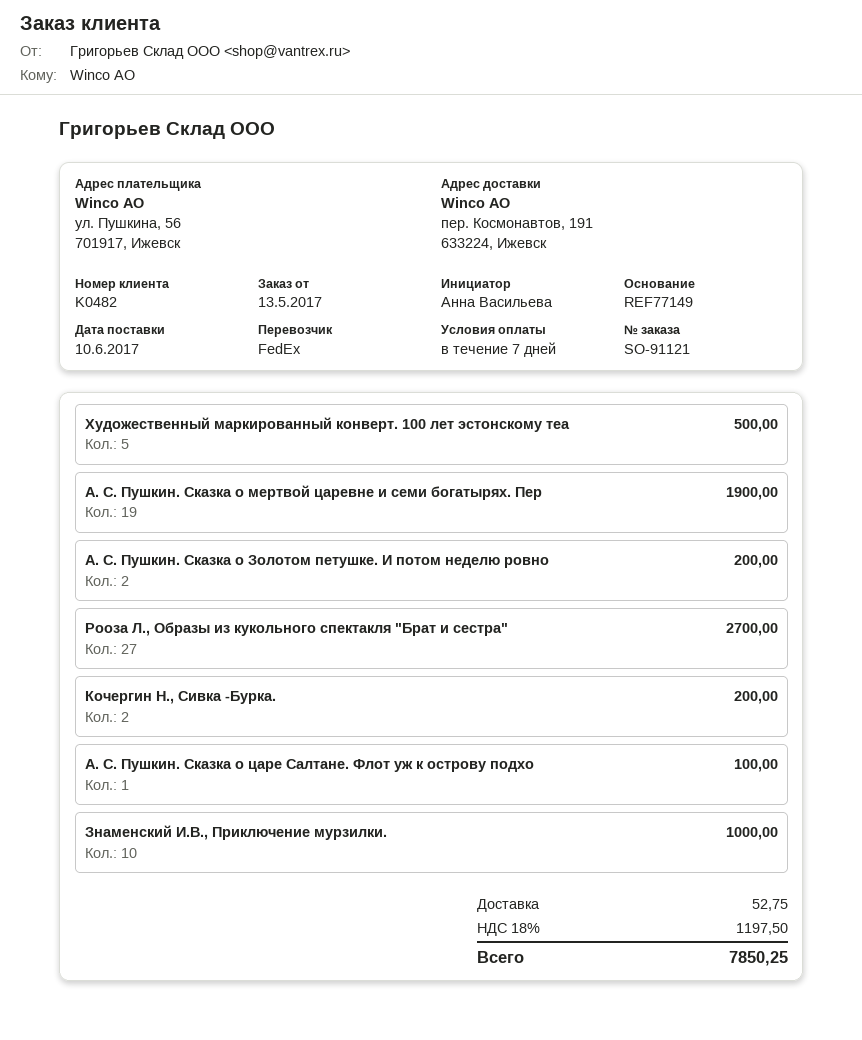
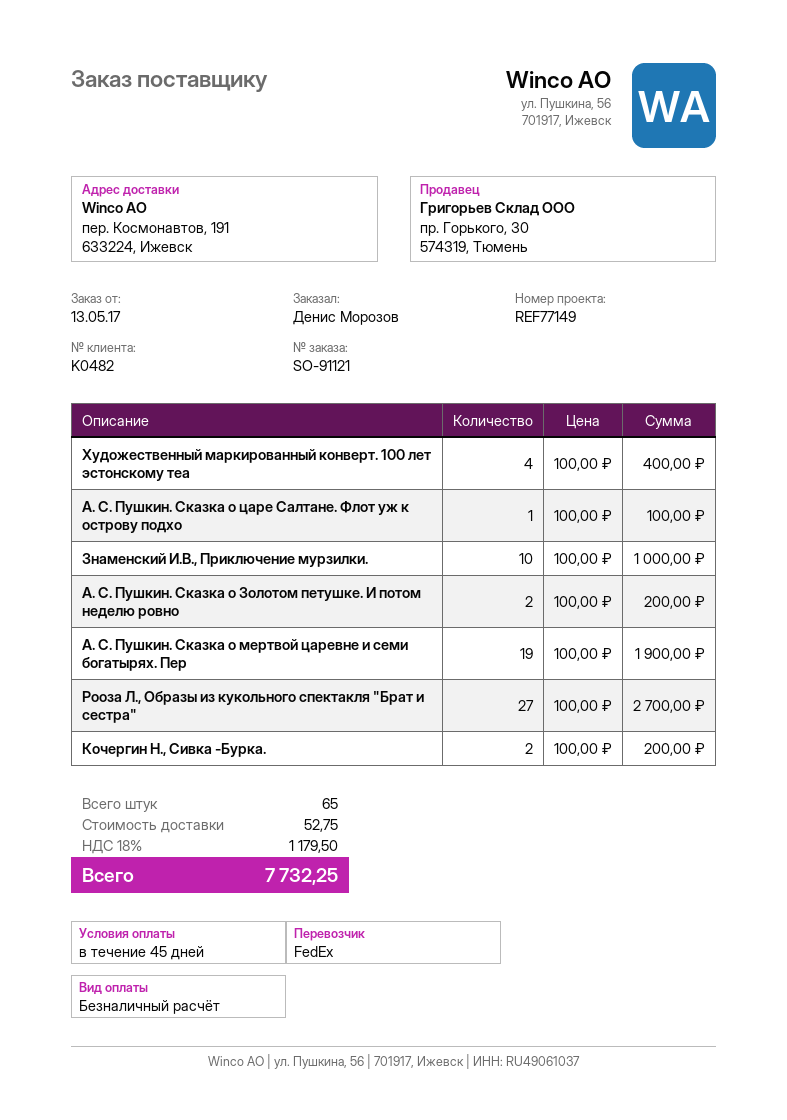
payment terms: 7 days -> 45 days
ordered by: Анна Васильева -> Денис Морозов
Художественный маркированный конверт. 100 лет эстонскому теа: 5 for 500.00 -> 4 for 400.00
tax: 18% = 1197.50 -> 18% = 1179.50
total: 7850.25 -> 7732.25

